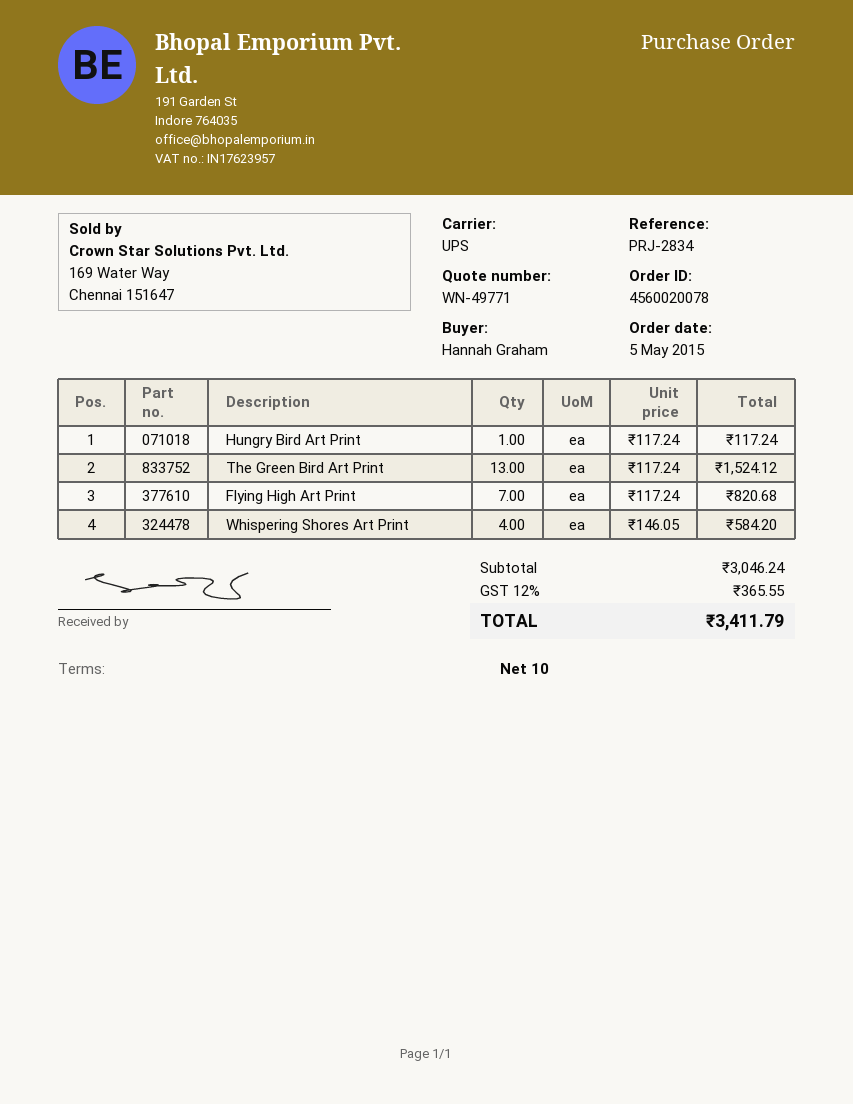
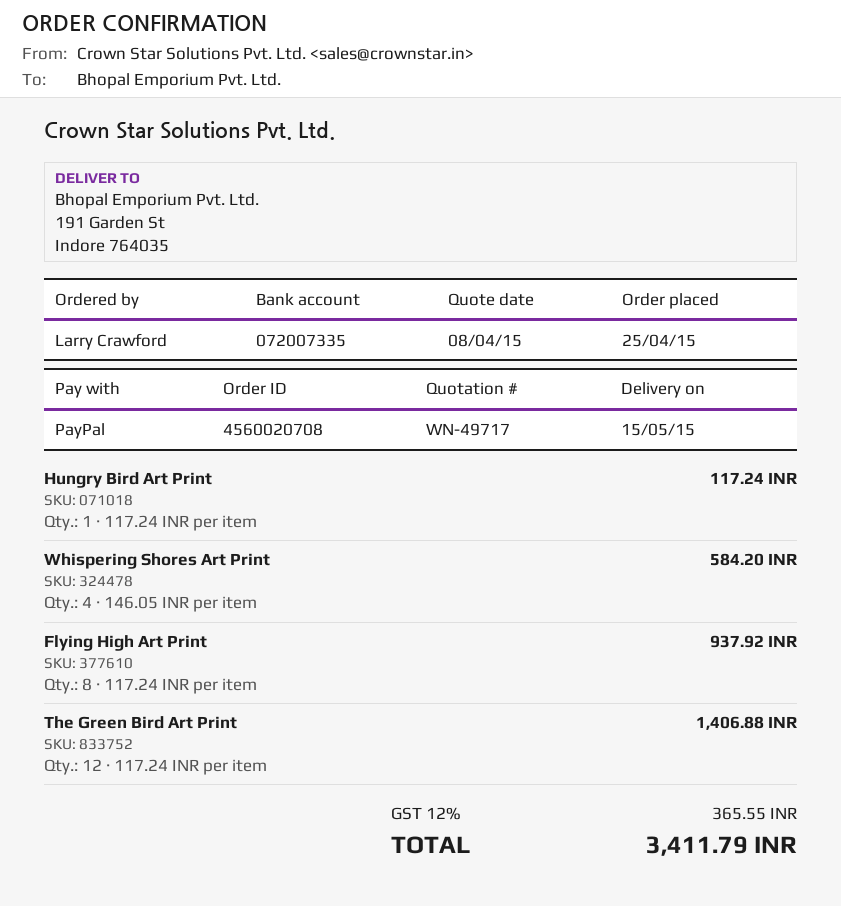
quote number: WN-49771 -> WN-49717
order number: 4560020078 -> 4560020708
order date: 2015-05-05 -> 2015-04-25
ordered by: Hannah Graham -> Larry Crawford
The Green Bird Art Print: 13 x 117.24 = 1524.12 -> 12 x 117.24 = 1406.88
Flying High Art Print: 7 x 117.24 = 820.68 -> 8 x 117.24 = 937.92

